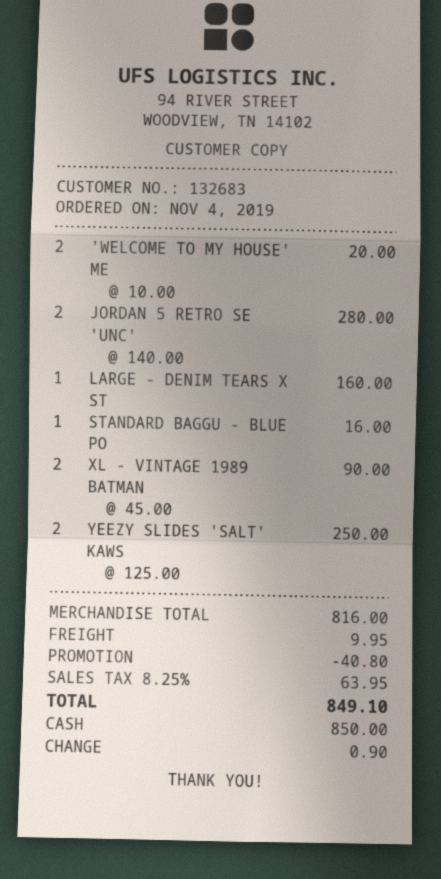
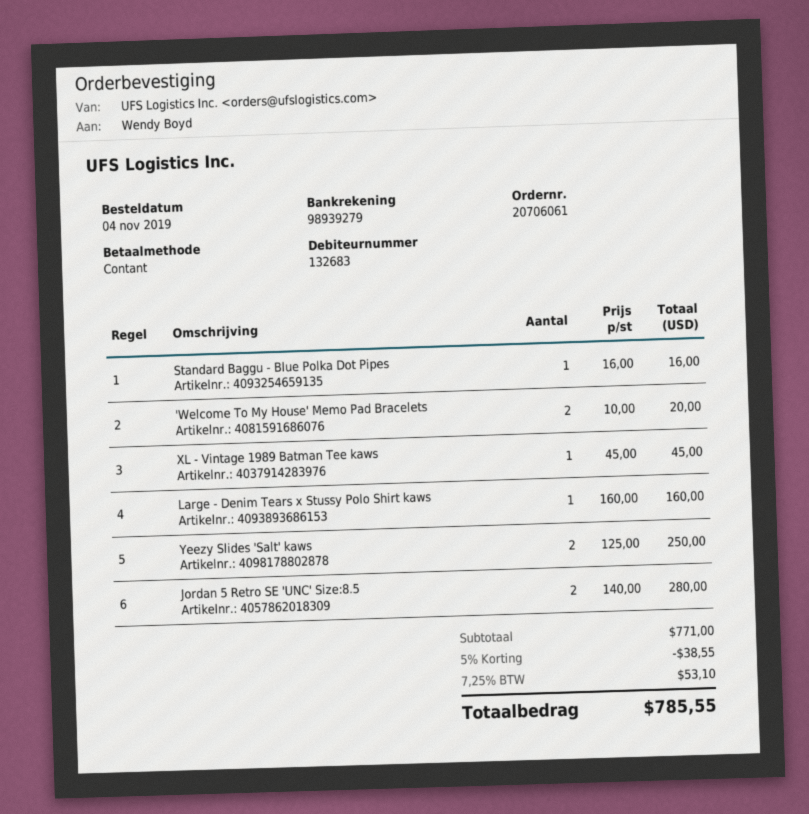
XL - VINTAGE 1989 BATMAN: 2 x 45.00 = 90.00 -> 1 x 45.00 = 45.00
subtotal: 816.00 -> 771.00
discount: 40.80 -> 38.55
shipping: 9.95 -> none
tax: 8.25% = 63.95 -> 7.25% = 53.10
total: 849.10 -> 785.55

